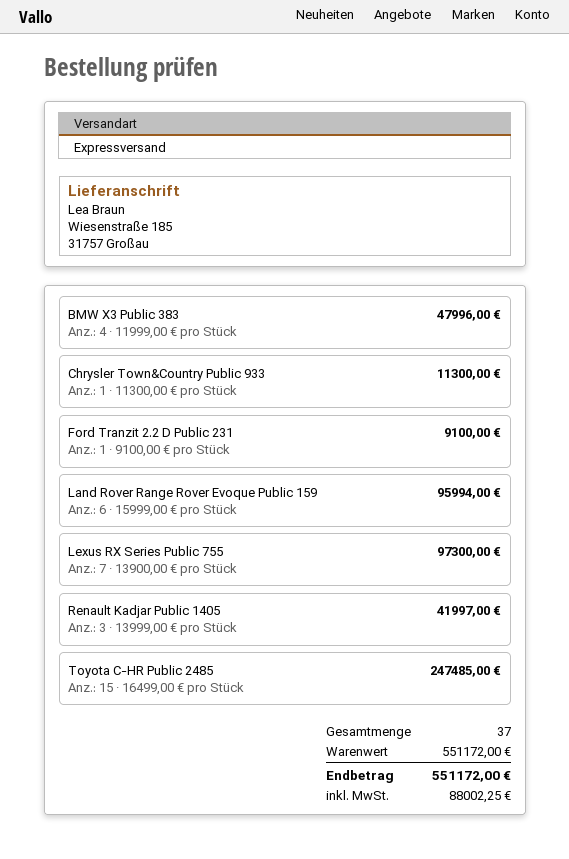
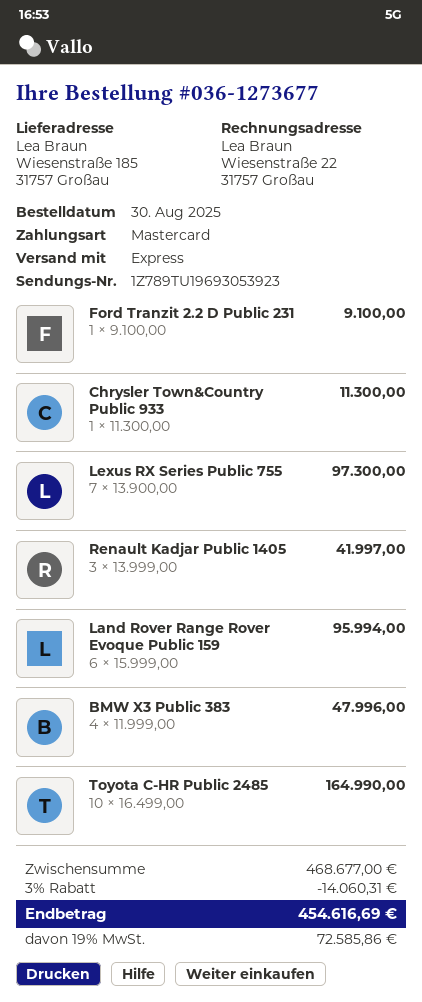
Toyota C-HR Public 2485: 15 x 16499.00 = 247485.00 -> 10 x 16499.00 = 164990.00
subtotal: 551172.00 -> 468677.00
discount: none -> 3% = 14060.31
tax: 88002.25 -> 72585.86
total: 551172.00 -> 454616.69

